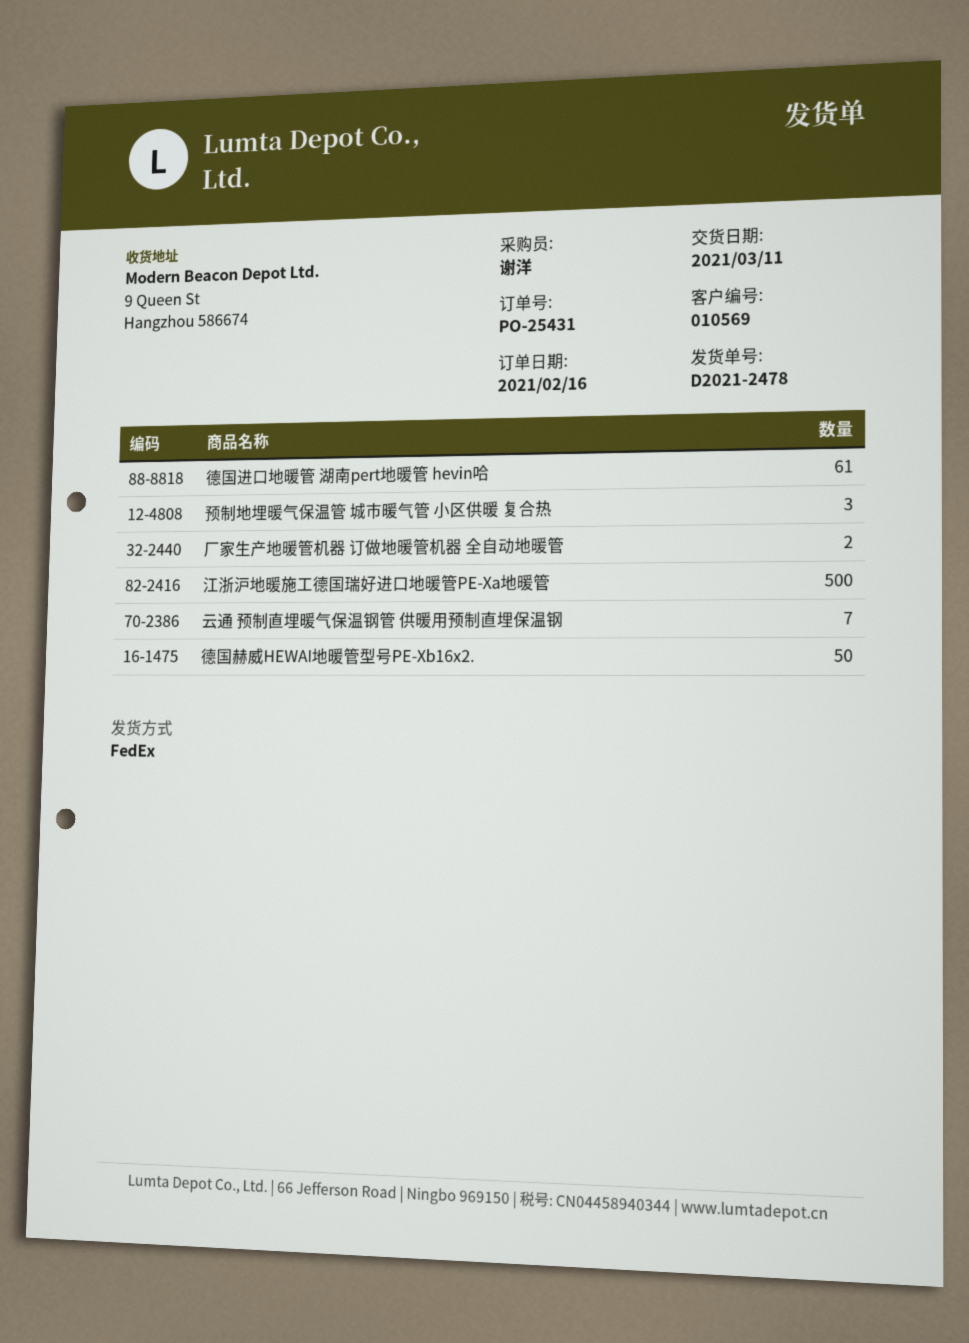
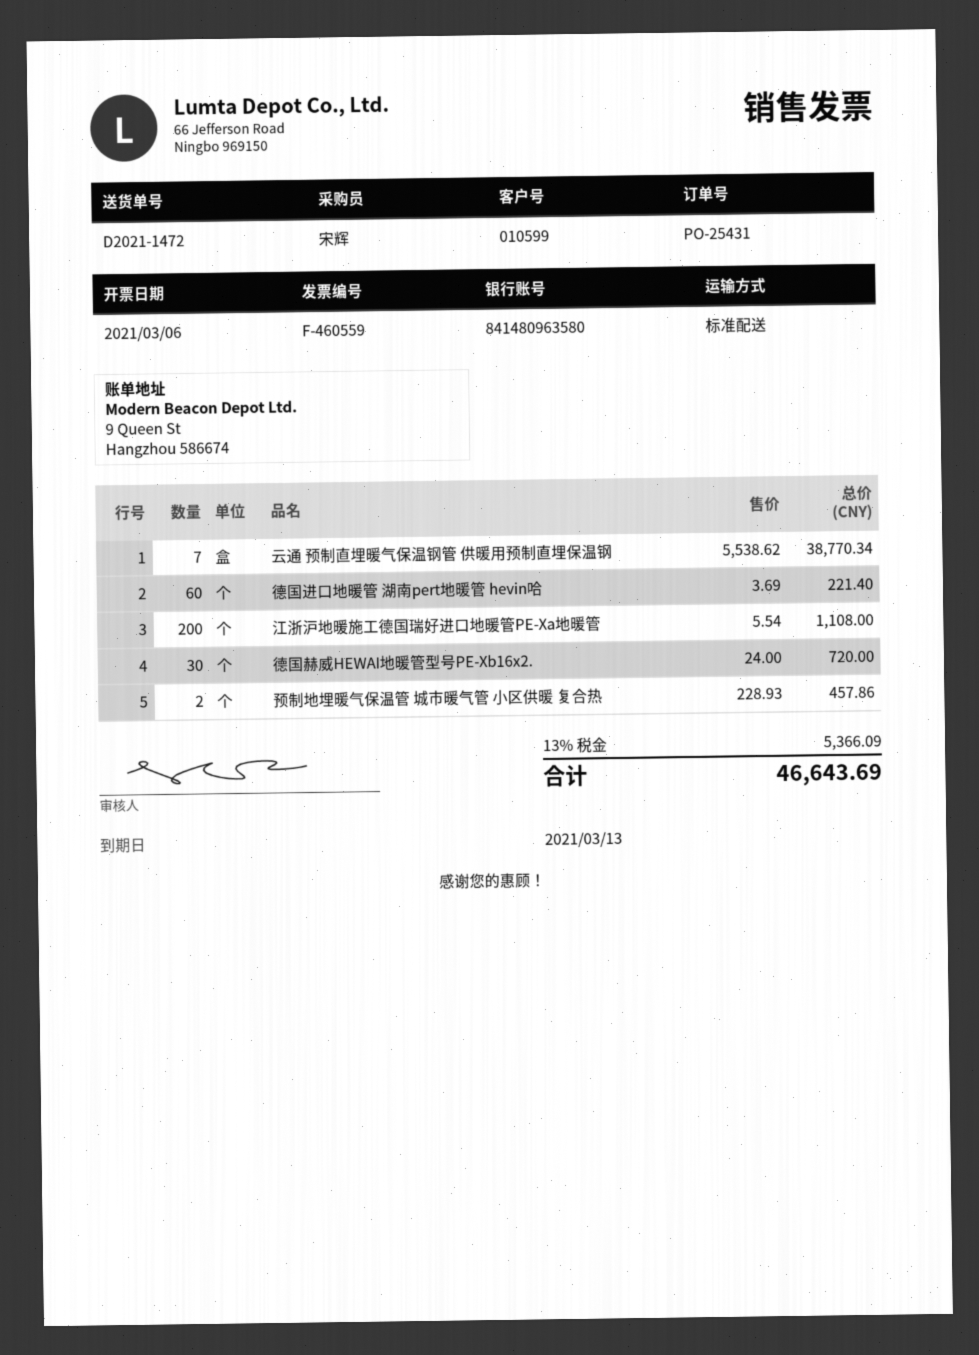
delivery note number: D2021-2478 -> D2021-1472
customer number: 010569 -> 010599
ordered by: 谢洋 -> 宋辉
shipping method: FedEx -> standard
德国进口地暖管 湖南pert地暖管 hevin哈: 61 -> 60
预制地埋暖气保温管 城市暖气管 小区供暖 复合热: 3 -> 2
厂家生产地暖管机器 订做地暖管机器 全自动地暖管: 2 -> none
江浙沪地暖施工德国瑞好进口地暖管PE-Xa地暖管: 500 -> 200
德国赫威HEWAI地暖管型号PE-Xb16x2.: 50 -> 30

